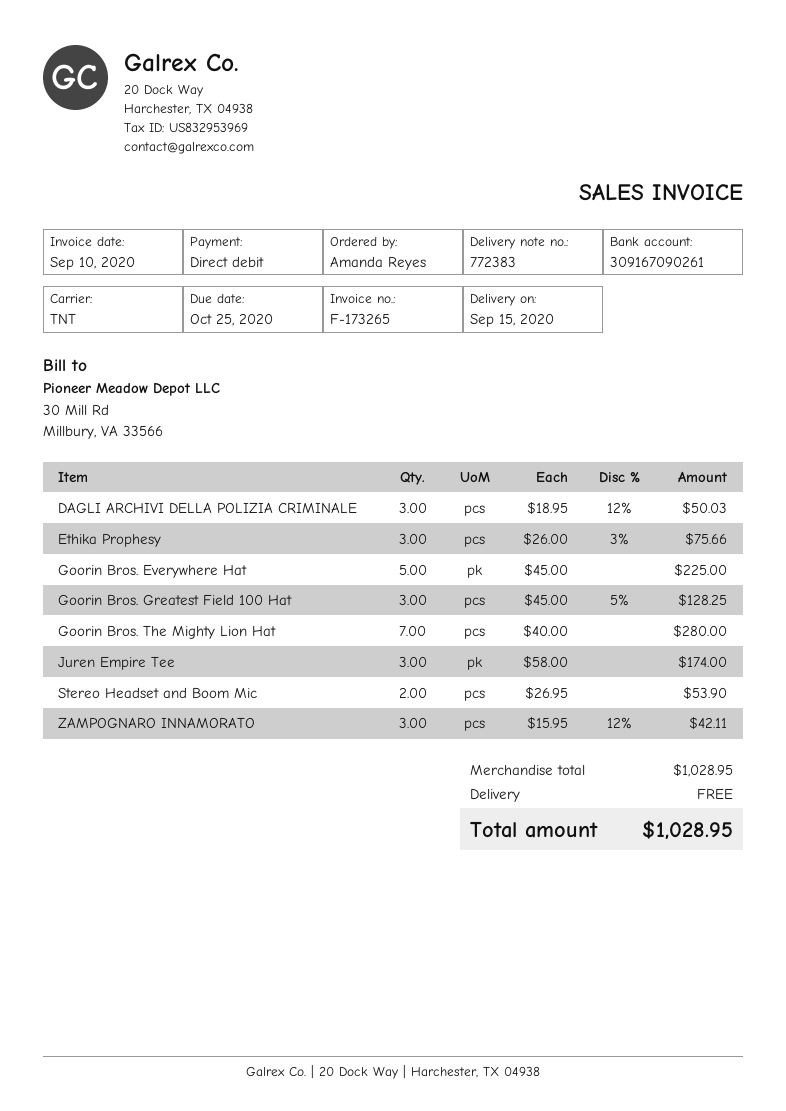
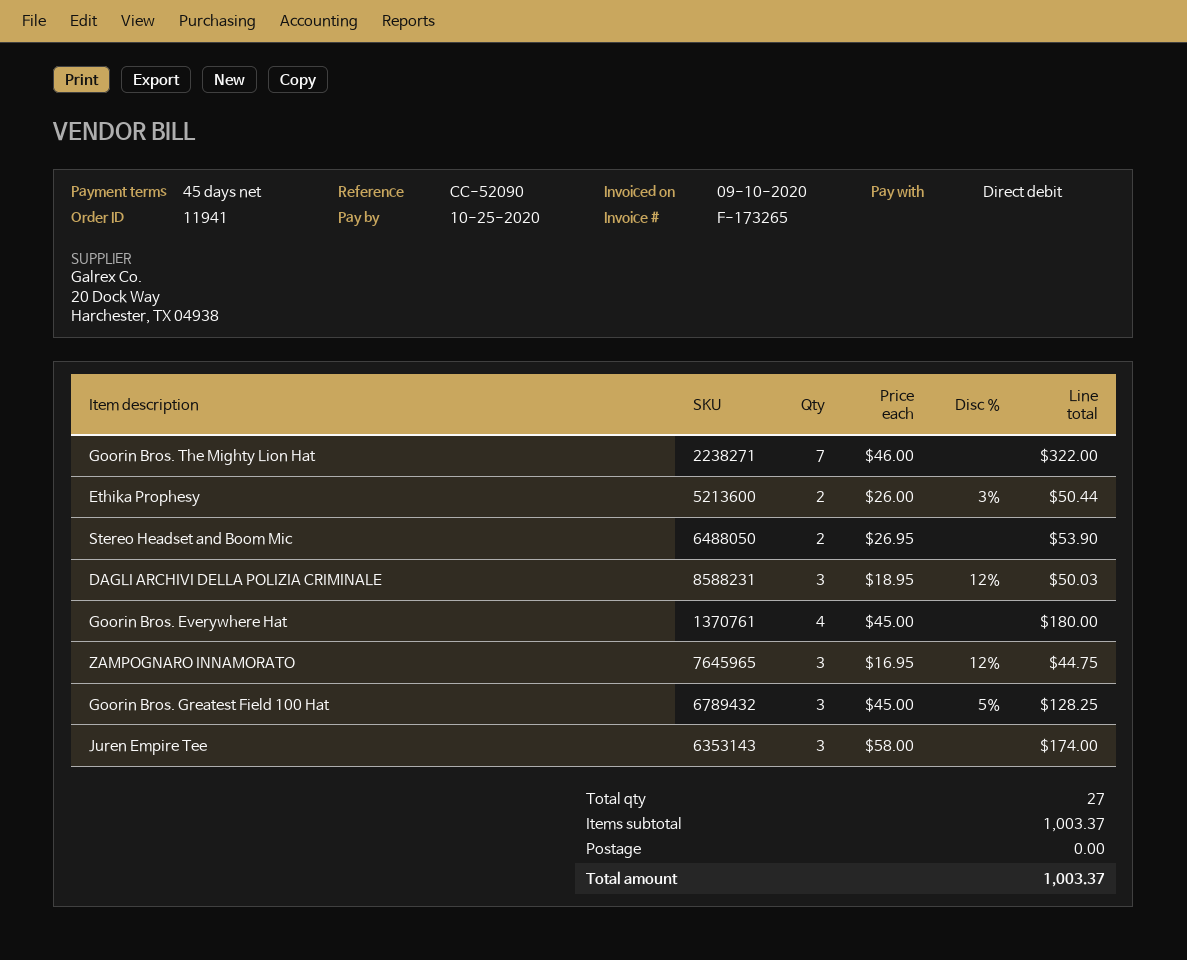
Ethika Prophesy: 3 x 26.00 - 3% = 75.66 -> 2 x 26.00 - 3% = 50.44
Goorin Bros. Everywhere Hat: 5 x 45.00 = 225.00 -> 4 x 45.00 = 180.00
Goorin Bros. The Mighty Lion Hat: 7 x 40.00 = 280.00 -> 7 x 46.00 = 322.00
ZAMPOGNARO INNAMORATO: 3 x 15.95 - 12% = 42.11 -> 3 x 16.95 - 12% = 44.75
subtotal: 1028.95 -> 1003.37
total: 1028.95 -> 1003.37

